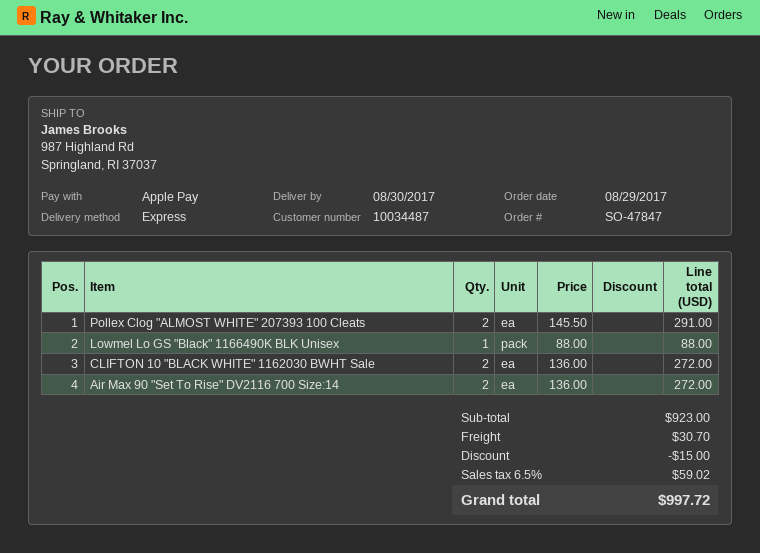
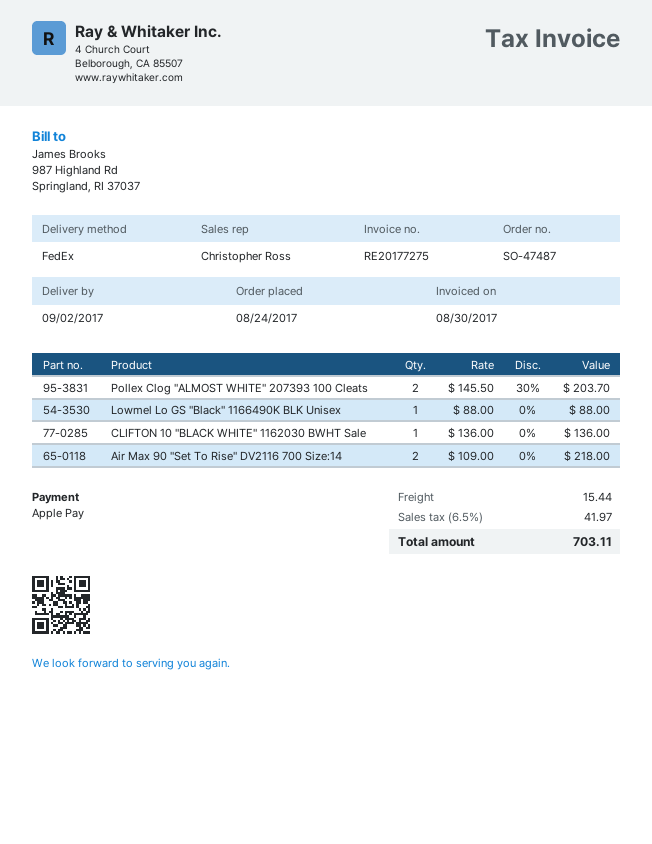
order number: SO-47847 -> SO-47487
order date: 2017-08-29 -> 2017-08-24
delivery date: 2017-08-30 -> 2017-09-02
shipping method: express -> FedEx
Pollex Clog "ALMOST WHITE" 207393 100 Cleats: 2 x 145.50 = 291.00 -> 2 x 145.50 - 30% = 203.70
CLIFTON 10 "BLACK WHITE" 1162030 BWHT Sale: 2 x 136.00 = 272.00 -> 1 x 136.00 = 136.00
Air Max 90 "Set To Rise" DV2116 700 Size:14: 2 x 136.00 = 272.00 -> 2 x 109.00 = 218.00
discount: 15.00 -> none
shipping: 30.70 -> 15.44
tax: 6.5% = 59.02 -> 6.5% = 41.97
total: 997.72 -> 703.11

